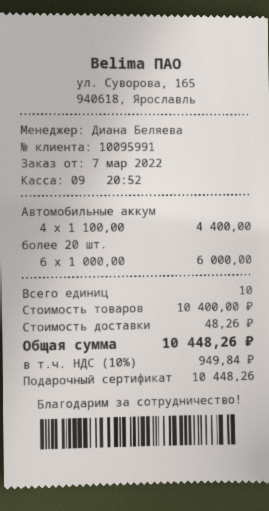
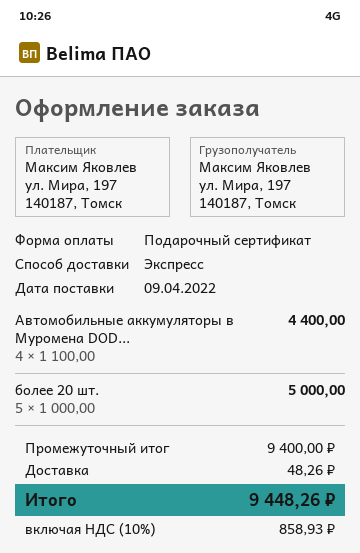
более 20 шт.: 6 x 1000.00 = 6000.00 -> 5 x 1000.00 = 5000.00
subtotal: 10400.00 -> 9400.00
tax: 10% = 949.84 -> 10% = 858.93
total: 10448.26 -> 9448.26

